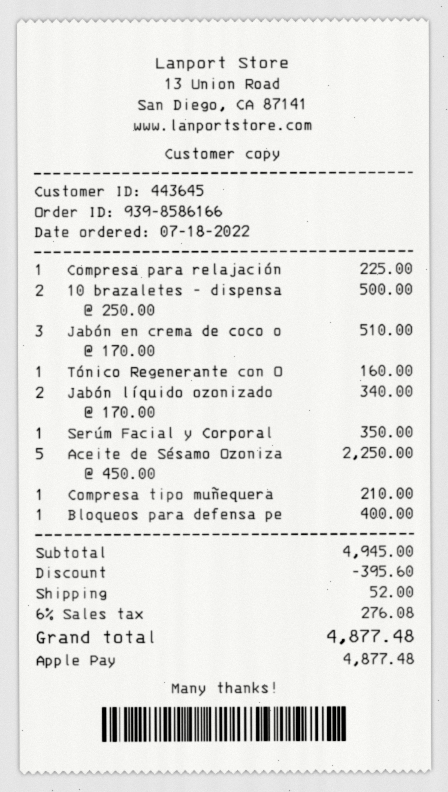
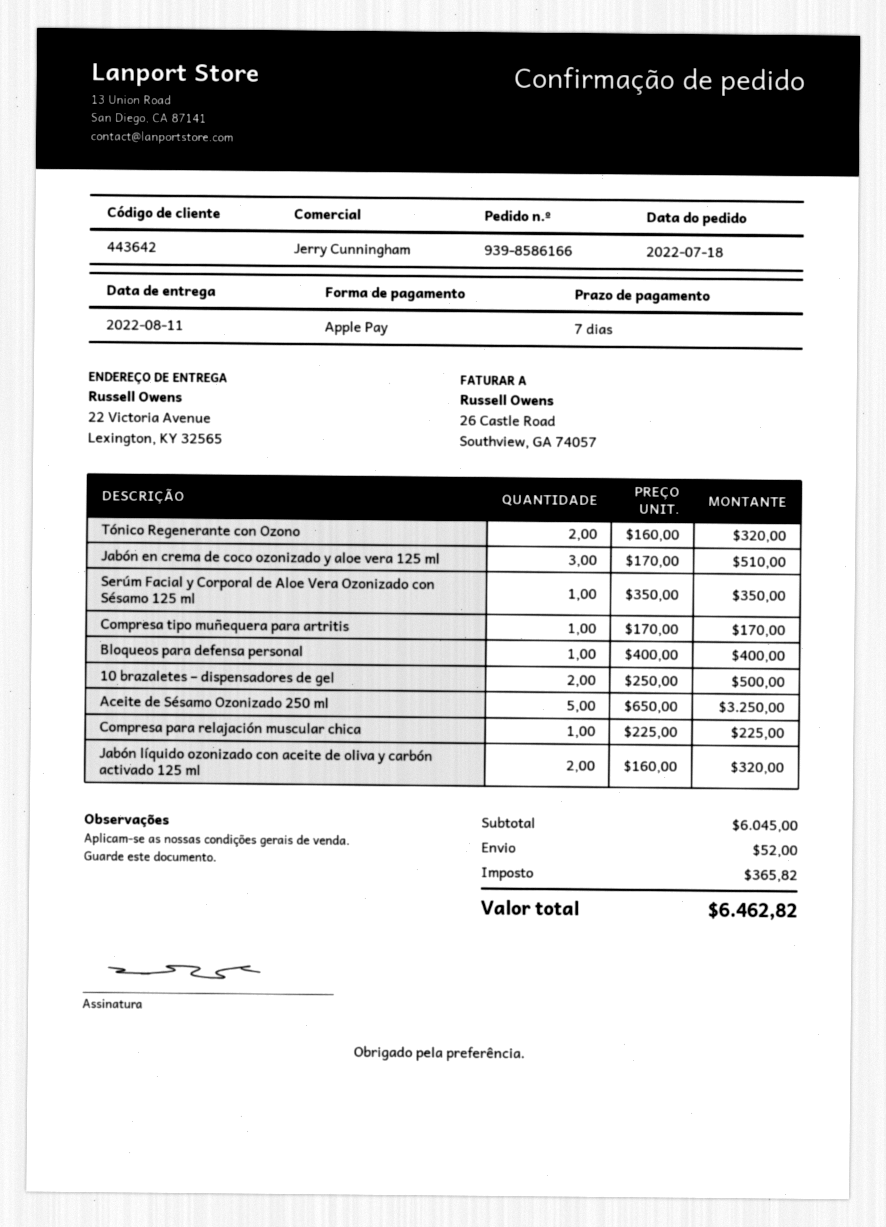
customer number: 443645 -> 443642
Tónico Regenerante con O: 1 x 160.00 = 160.00 -> 2 x 160.00 = 320.00
Jabón líquido ozonizado: 2 x 170.00 = 340.00 -> 2 x 160.00 = 320.00
Aceite de Sésamo Ozoniza: 5 x 450.00 = 2250.00 -> 5 x 650.00 = 3250.00
Compresa tipo muñequera: 1 x 210.00 = 210.00 -> 1 x 170.00 = 170.00
subtotal: 4945.00 -> 6045.00
discount: 395.60 -> none
tax: 276.08 -> 365.82
total: 4877.48 -> 6462.82

